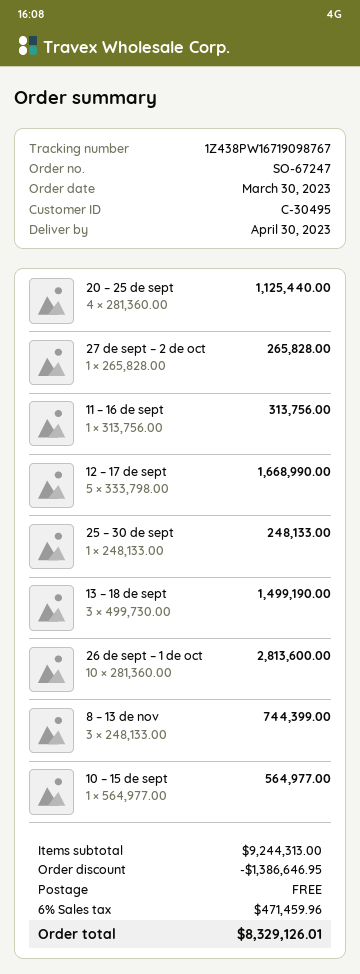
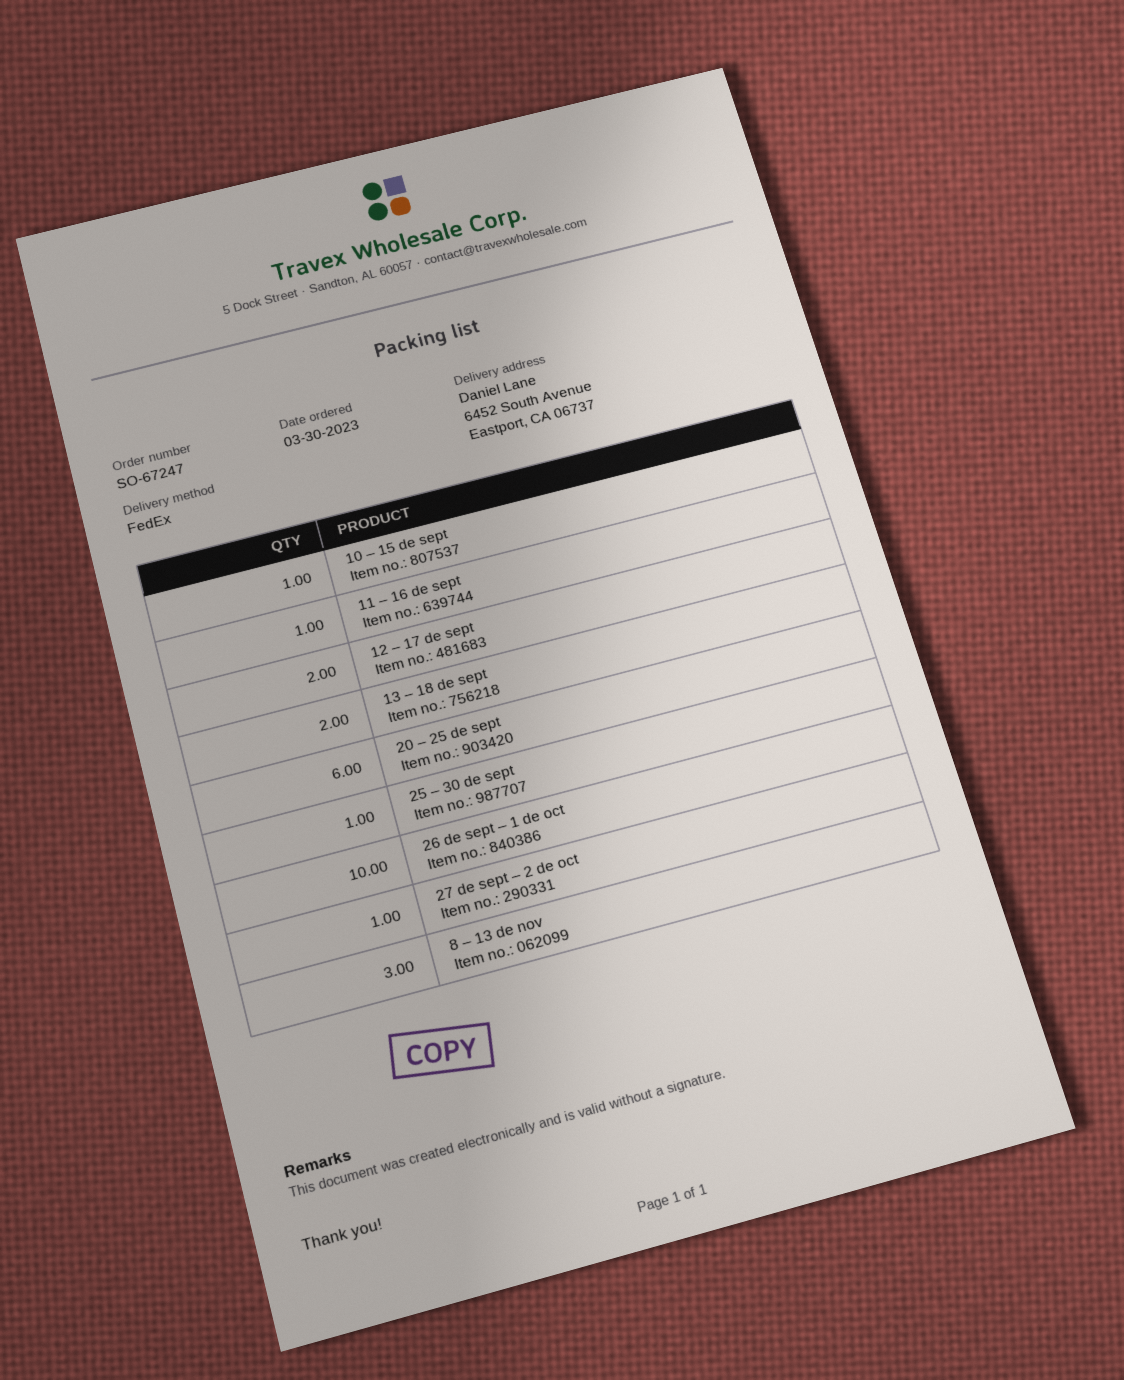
20 – 25 de sept: 4 -> 6
12 – 17 de sept: 5 -> 2
13 – 18 de sept: 3 -> 2

